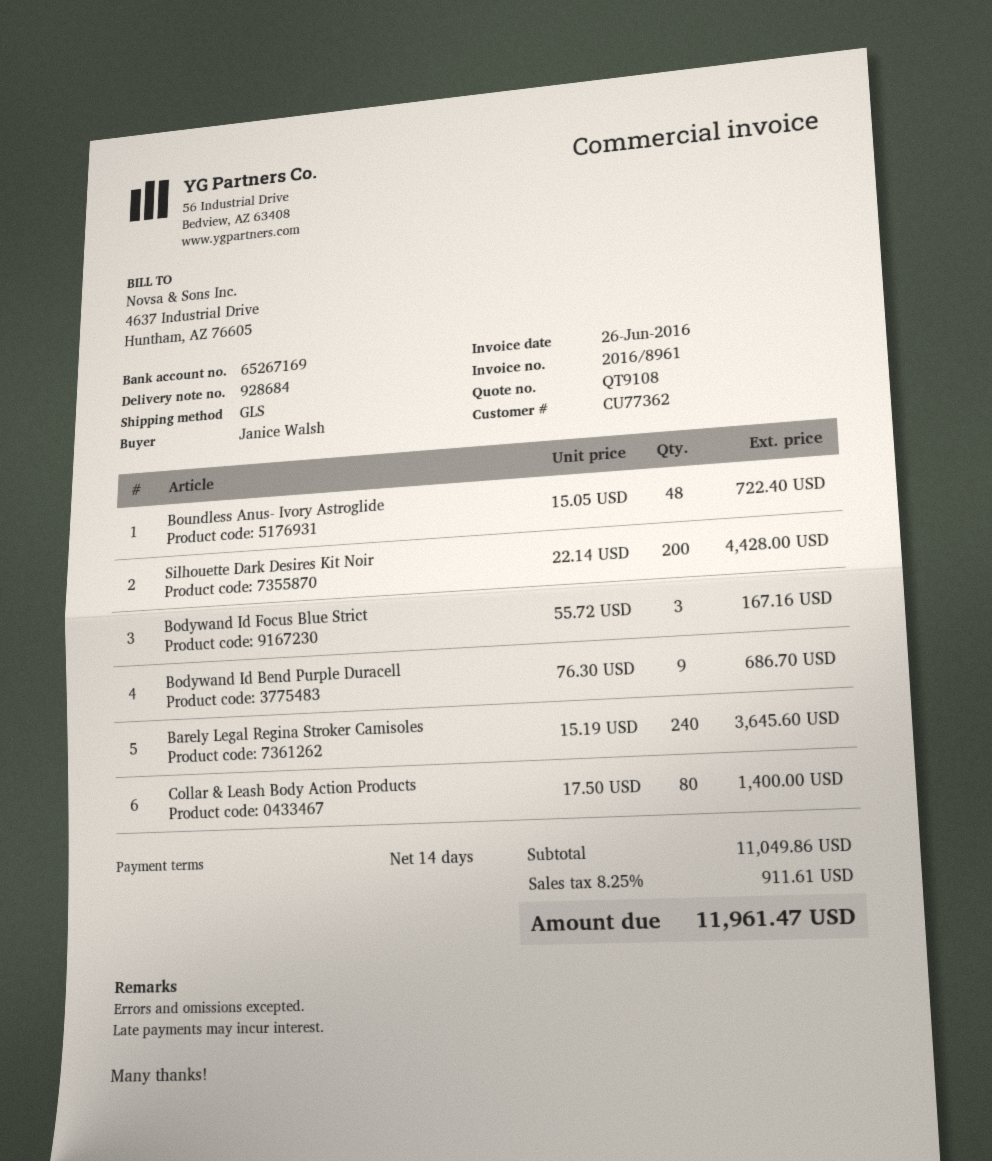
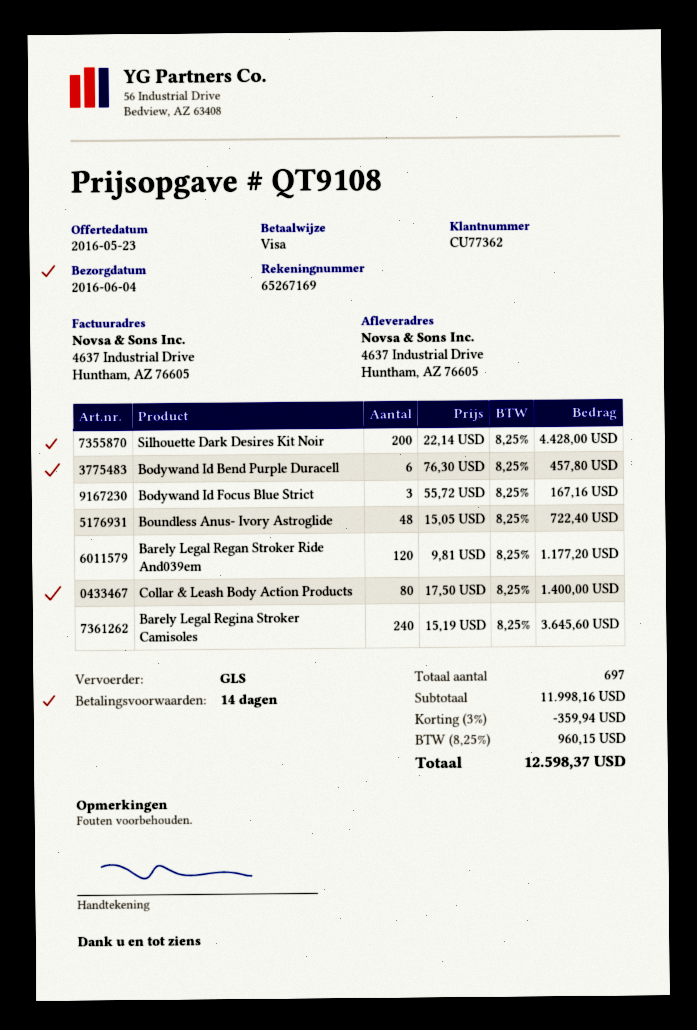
Bodywand Id Bend Purple Duracell: 9 x 76.30 = 686.70 -> 6 x 76.30 = 457.80
Barely Legal Regan Stroker Ride And039em: none -> 120 x 9.81 = 1177.20
subtotal: 11049.86 -> 11998.16
discount: none -> 3% = 359.94
tax: 8.25% = 911.61 -> 8.25% = 960.15
total: 11961.47 -> 12598.37

